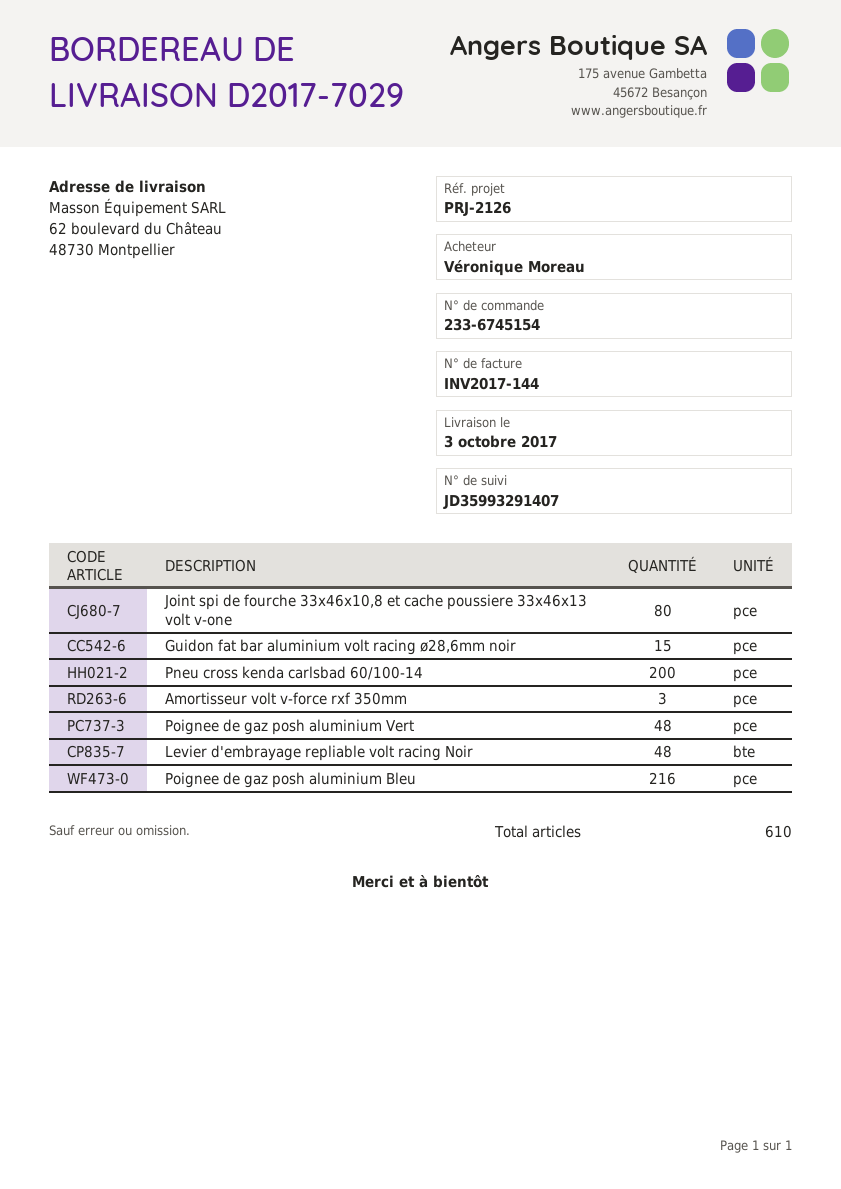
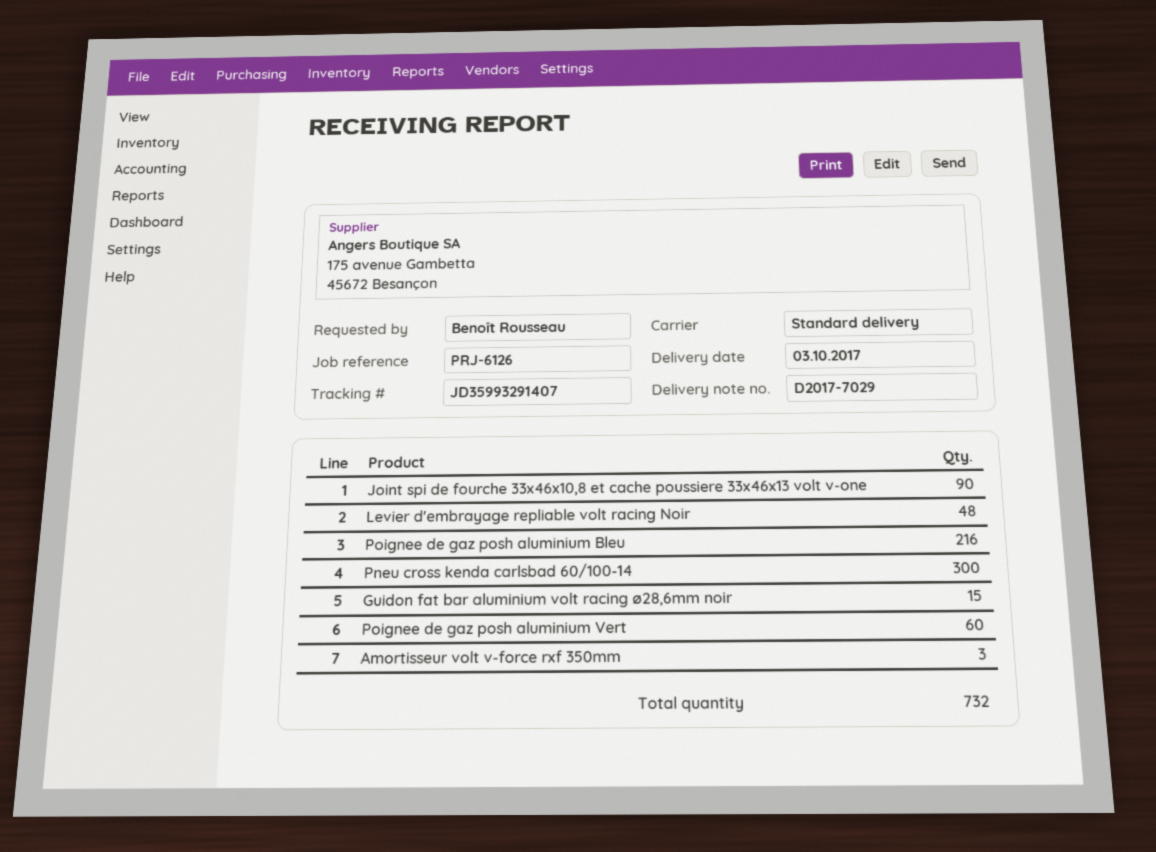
reference: PRJ-2126 -> PRJ-6126
ordered by: Véronique Moreau -> Benoît Rousseau
Joint spi de fourche 33x46x10,8 et cache poussiere 33x46x13 volt v-one: 80 -> 90
Pneu cross kenda carlsbad 60/100-14: 200 -> 300
Poignee de gaz posh aluminium Vert: 48 -> 60
total quantity: 610 -> 732

